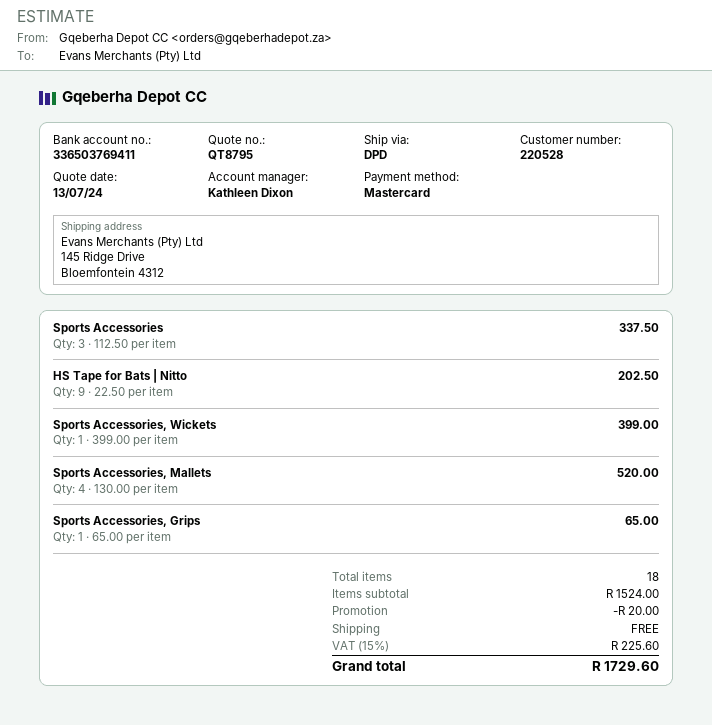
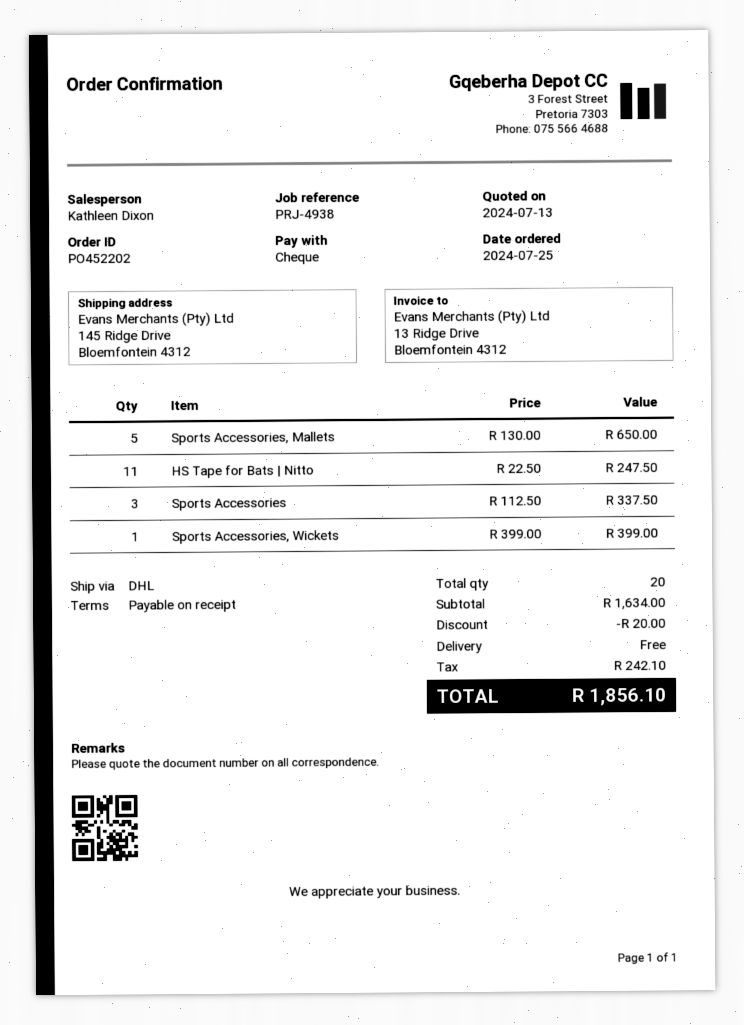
payment method: Mastercard -> cheque
shipping method: DPD -> DHL
HS Tape for Bats | Nitto: 9 x 22.50 = 202.50 -> 11 x 22.50 = 247.50
Sports Accessories, Mallets: 4 x 130.00 = 520.00 -> 5 x 130.00 = 650.00
Sports Accessories, Grips: 1 x 65.00 = 65.00 -> none
total quantity: 18 -> 20
subtotal: 1524.00 -> 1634.00
tax: 225.60 -> 242.10
total: 1729.60 -> 1856.10

